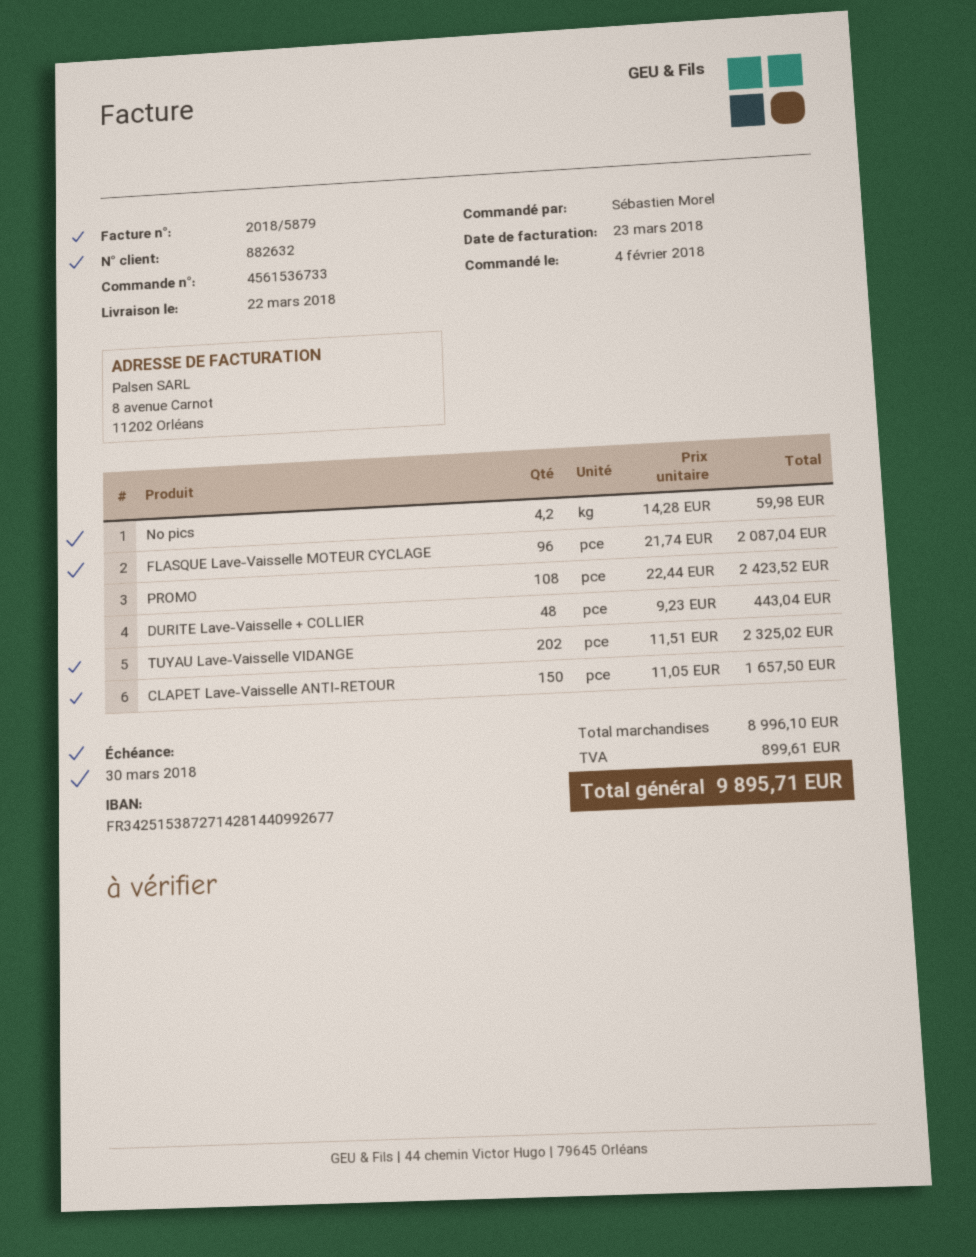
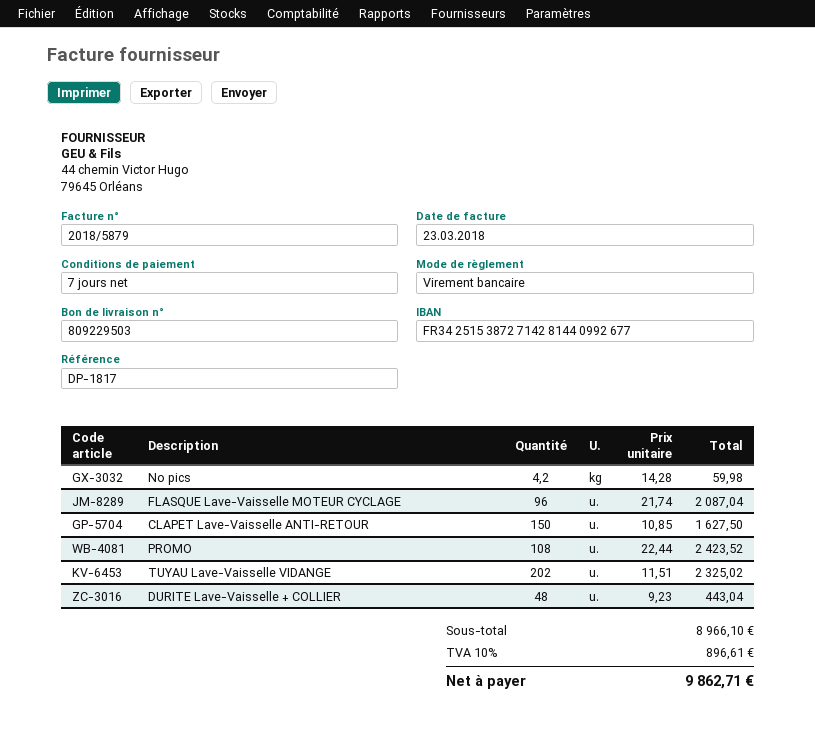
CLAPET Lave-Vaisselle ANTI-RETOUR: 150 x 11.05 = 1657.50 -> 150 x 10.85 = 1627.50
subtotal: 8996.10 -> 8966.10
tax: 899.61 -> 896.61
total: 9895.71 -> 9862.71

